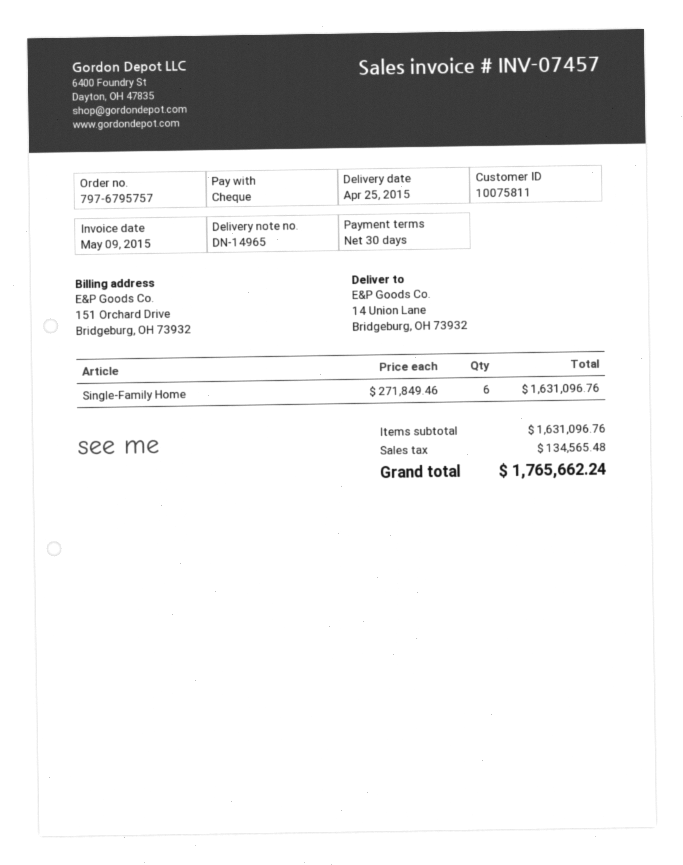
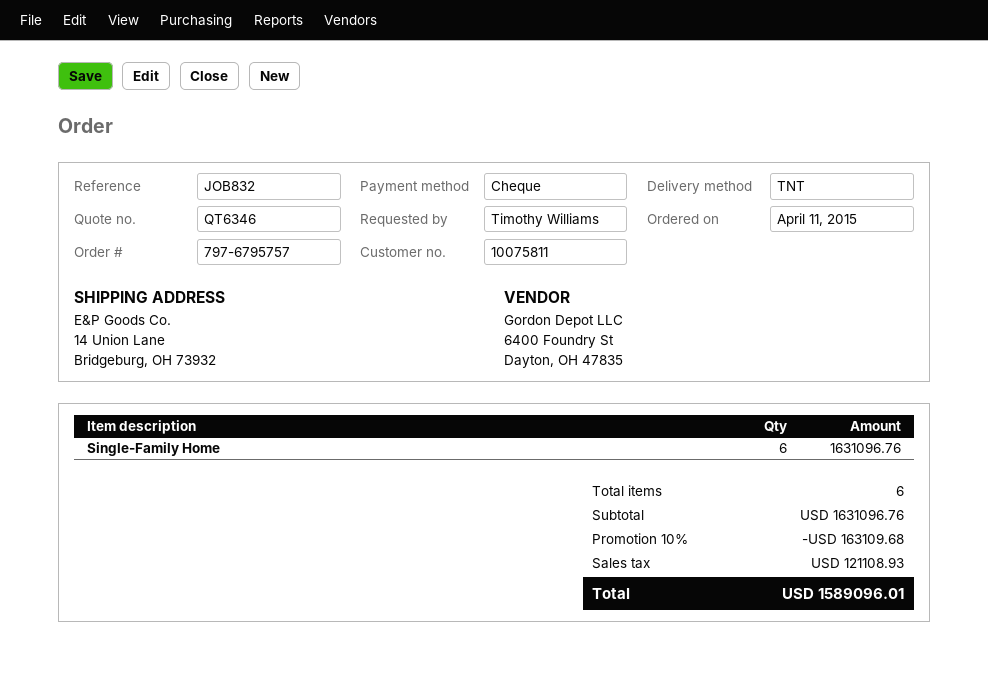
discount: none -> 10% = 163109.68
tax: 134565.48 -> 121108.93
total: 1765662.24 -> 1589096.01

